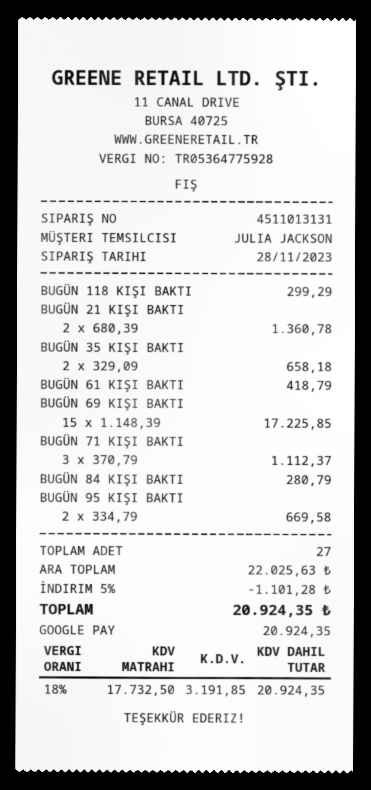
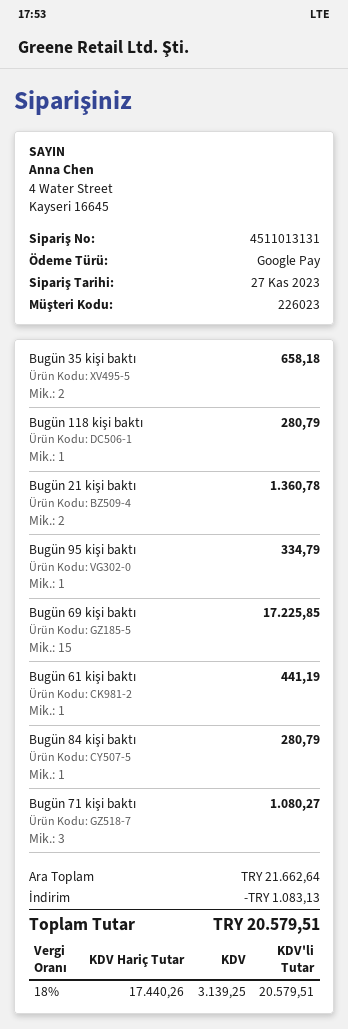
order date: 2023-11-28 -> 2023-11-27
BUGÜN 118 KIŞI BAKTI: 1 for 299.29 -> 1 for 280.79
BUGÜN 61 KIŞI BAKTI: 1 for 418.79 -> 1 for 441.19
BUGÜN 71 KIŞI BAKTI: 3 for 1112.37 -> 3 for 1080.27
BUGÜN 95 KIŞI BAKTI: 2 for 669.58 -> 1 for 334.79
subtotal: 22025.63 -> 21662.64
discount: 1101.28 -> 1083.13
net: 17732.50 -> 17440.26
tax: 18% = 3191.85 -> 18% = 3139.25
total: 20924.35 -> 20579.51

